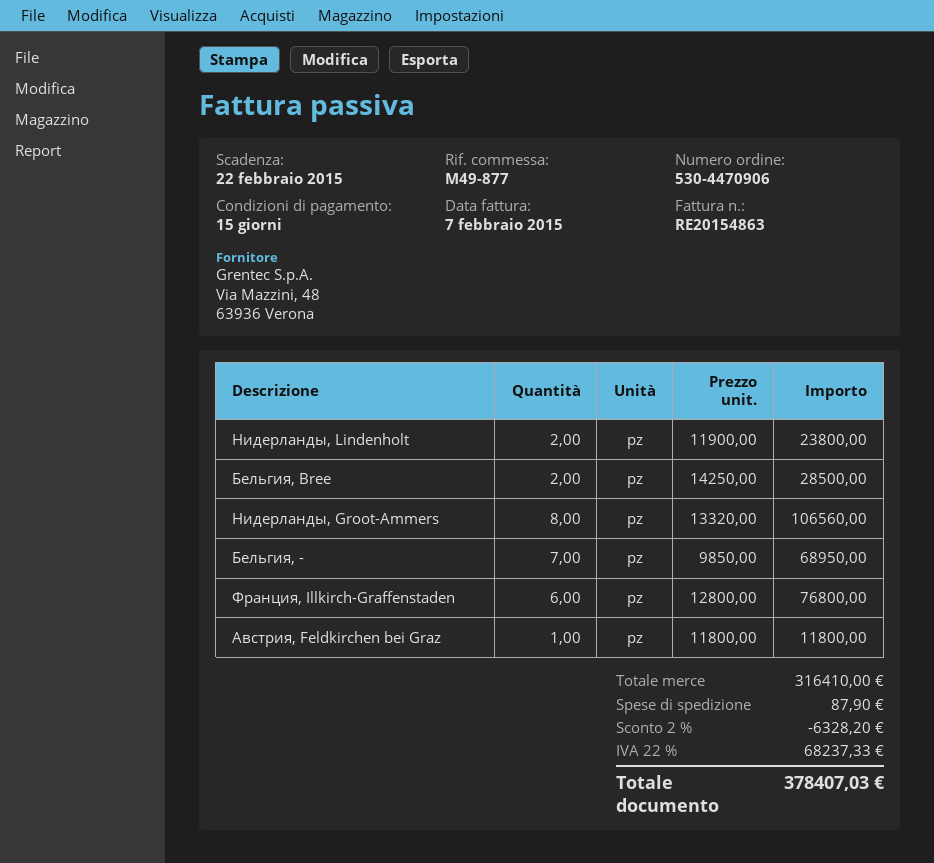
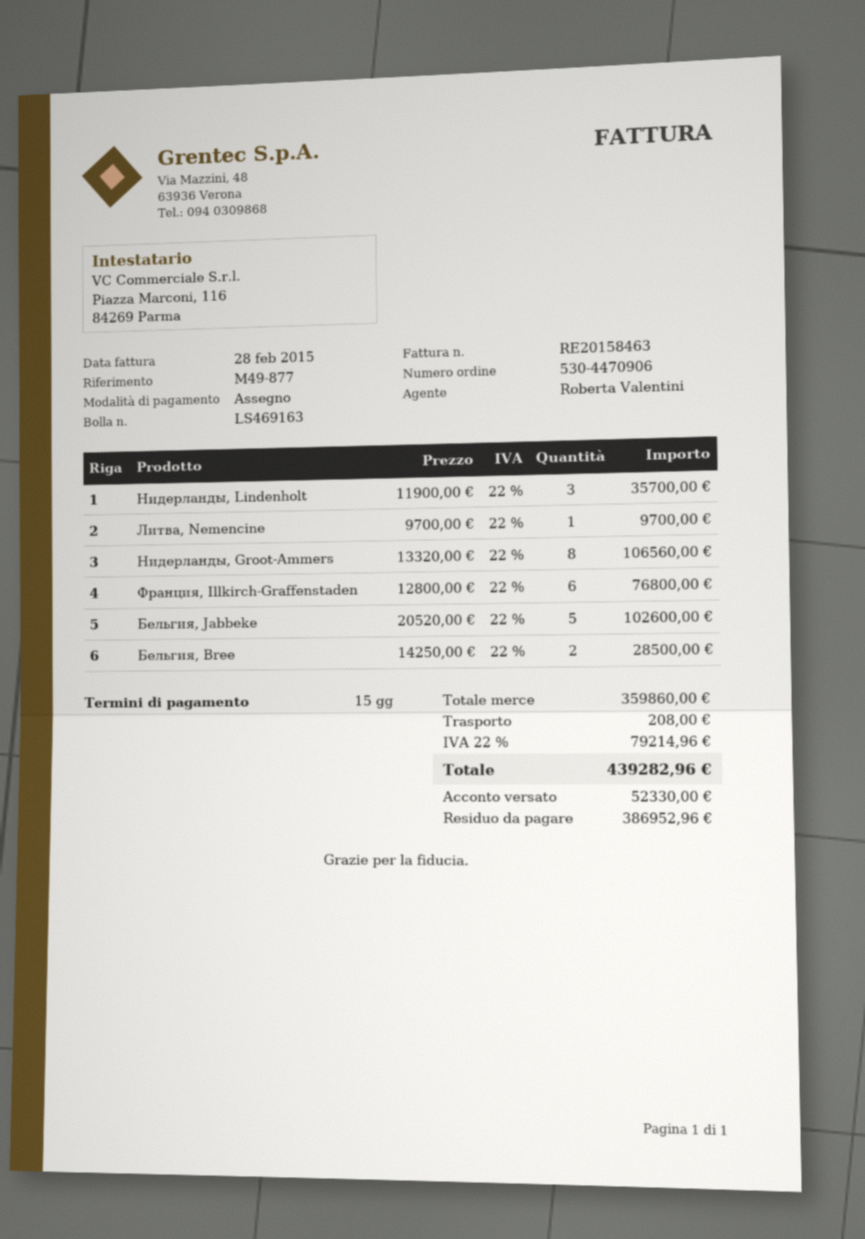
invoice number: RE20154863 -> RE20158463
invoice date: 2015-02-07 -> 2015-02-28
Нидерланды, Lindenholt: 2 x 11900.00 = 23800.00 -> 3 x 11900.00 = 35700.00
Бельгия, -: 7 x 9850.00 = 68950.00 -> none
Австрия, Feldkirchen bei Graz: 1 x 11800.00 = 11800.00 -> none
Литва, Nemencine: none -> 1 x 9700.00 = 9700.00
Бельгия, Jabbeke: none -> 5 x 20520.00 = 102600.00
subtotal: 316410.00 -> 359860.00
discount: 2% = 6328.20 -> none
shipping: 87.90 -> 208.00
tax: 22% = 68237.33 -> 22% = 79214.96
total: 378407.03 -> 439282.96

